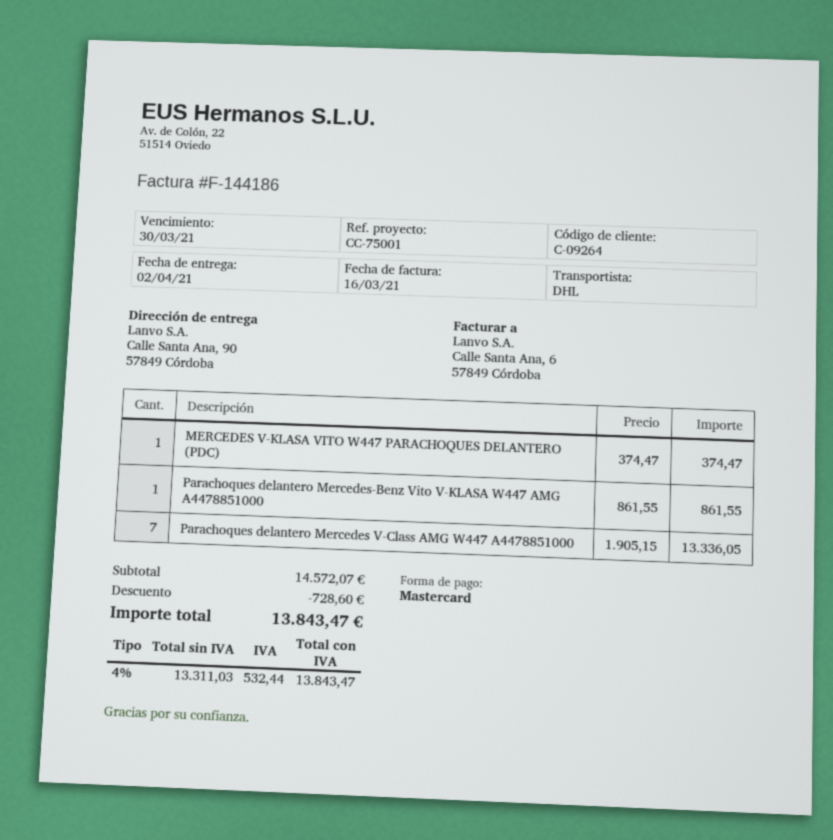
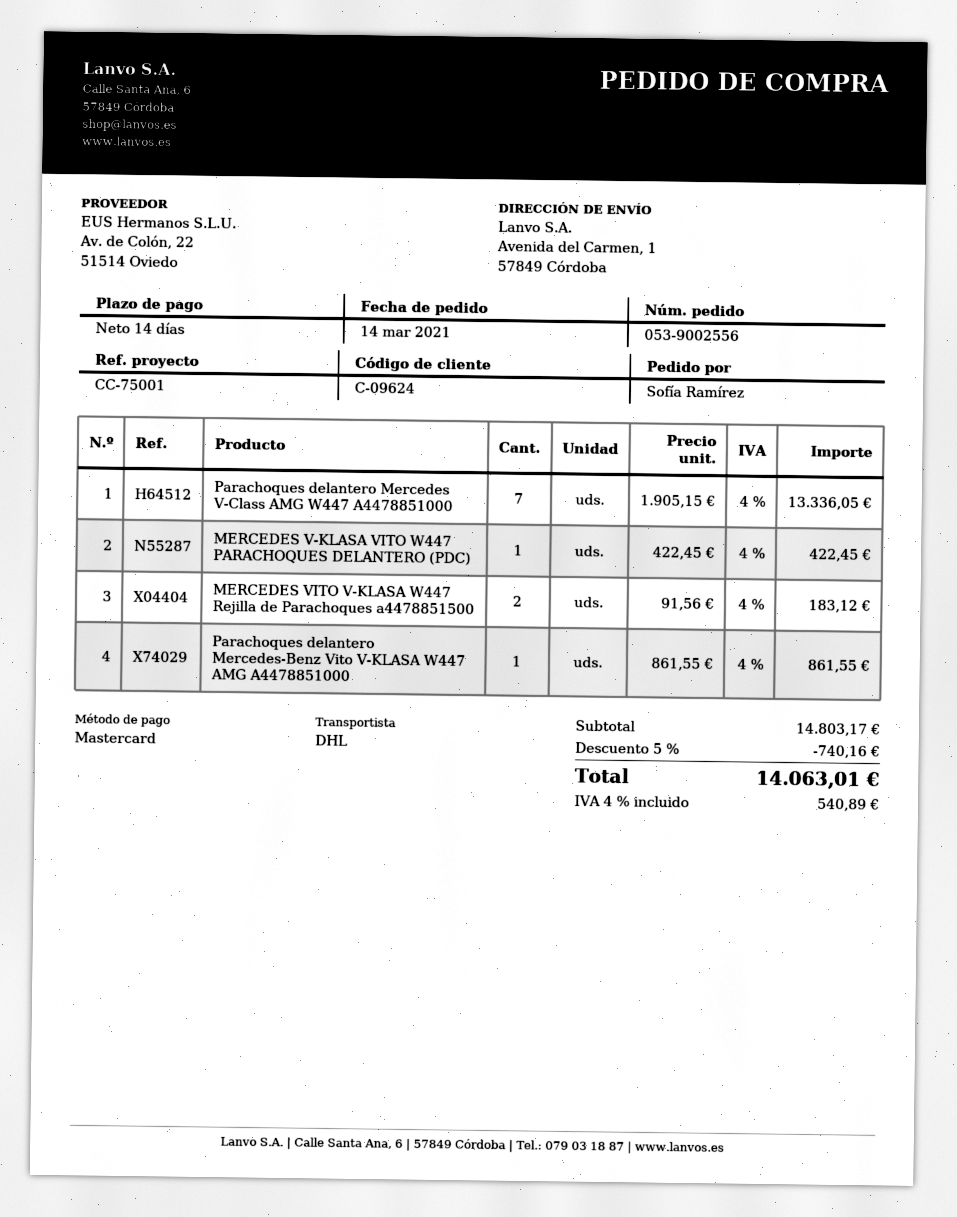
customer number: C-09264 -> C-09624
ship to: Calle Santa Ana, 90, 57849 Córdoba -> Avenida del Carmen, 1, 57849 Córdoba
MERCEDES V-KLASA VITO W447 PARACHOQUES DELANTERO (PDC): 1 x 374.47 = 374.47 -> 1 x 422.45 = 422.45
MERCEDES VITO V-KLASA W447 Rejilla de Parachoques a4478851500: none -> 2 x 91.56 = 183.12
subtotal: 14572.07 -> 14803.17
discount: 728.60 -> 740.16
tax: 4% = 532.44 -> 4% = 540.89
total: 13843.47 -> 14063.01

